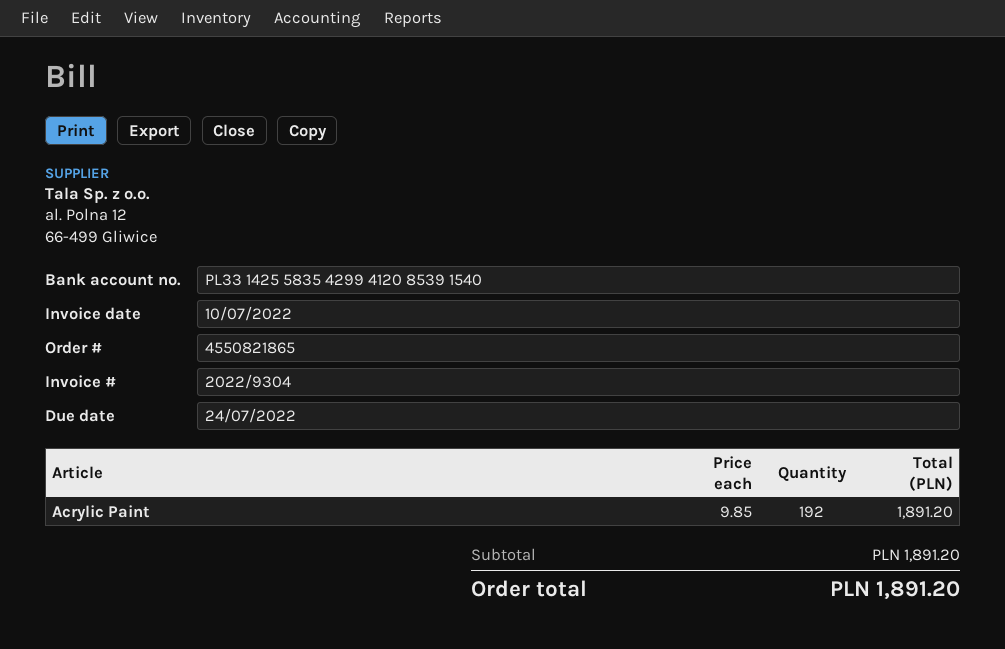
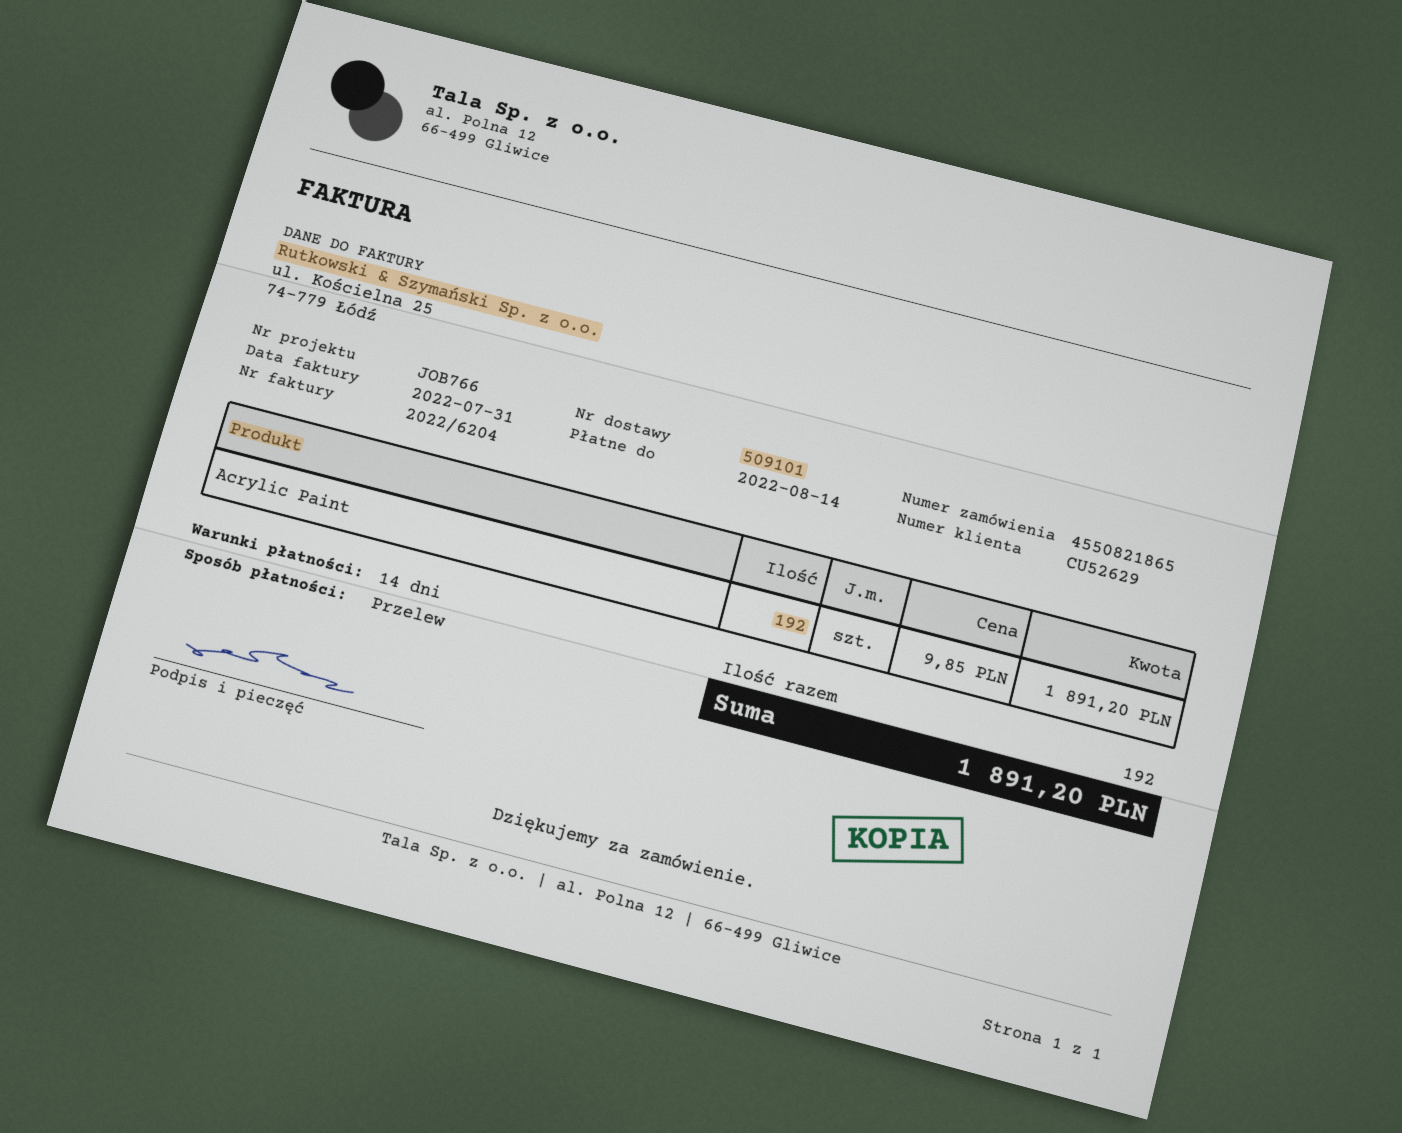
invoice number: 2022/9304 -> 2022/6204
invoice date: 2022-07-10 -> 2022-07-31
due date: 2022-07-24 -> 2022-08-14

